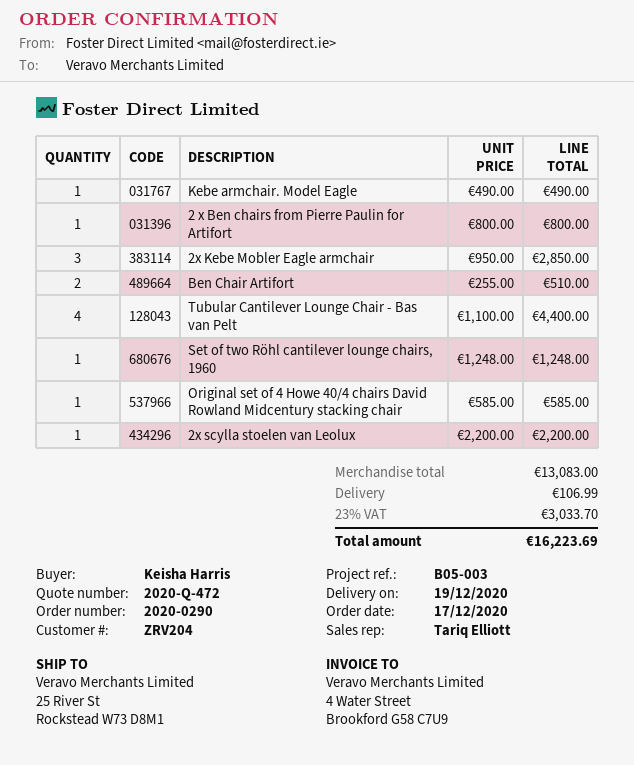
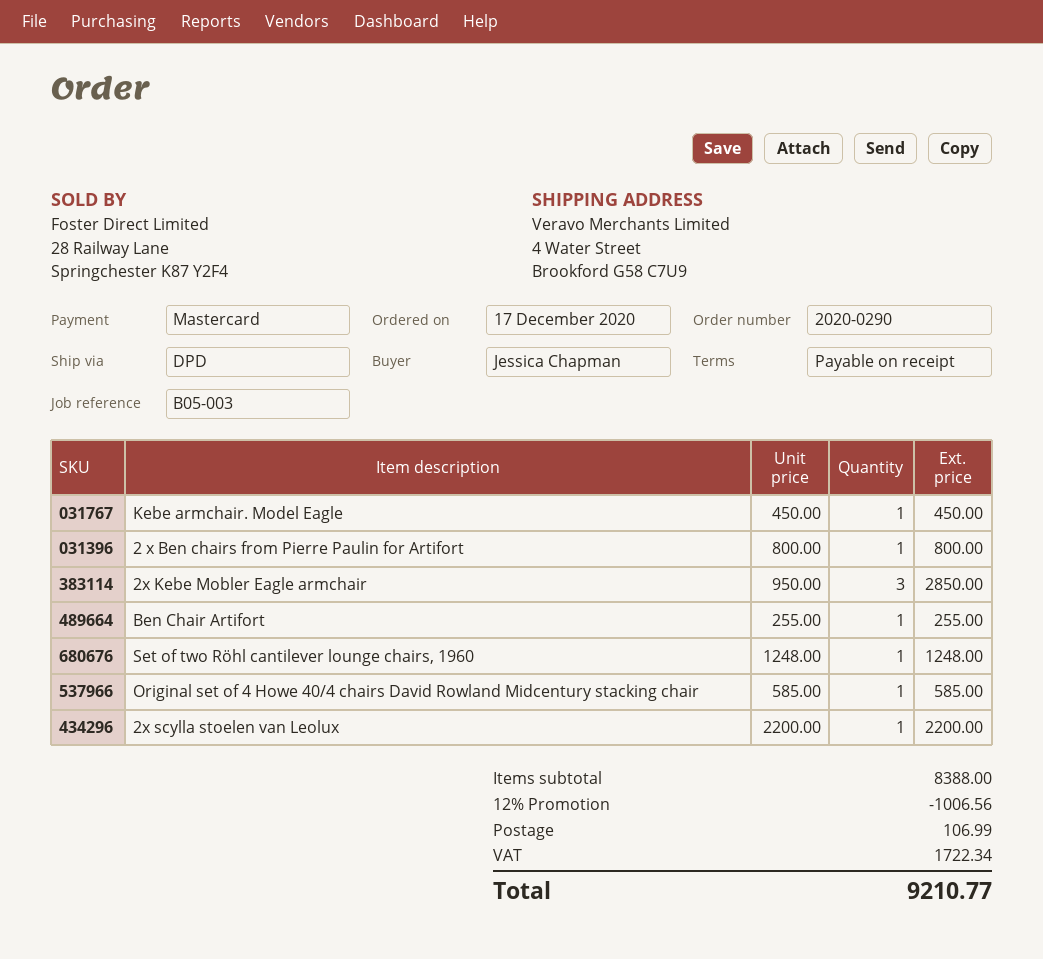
ordered by: Keisha Harris -> Jessica Chapman
ship to: 25 River St, Rockstead W73 D8M1 -> 4 Water Street, Brookford G58 C7U9
Kebe armchair. Model Eagle: 1 x 490.00 = 490.00 -> 1 x 450.00 = 450.00
Ben Chair Artifort: 2 x 255.00 = 510.00 -> 1 x 255.00 = 255.00
Tubular Cantilever Lounge Chair - Bas van Pelt: 4 x 1100.00 = 4400.00 -> none
subtotal: 13083.00 -> 8388.00
discount: none -> 12% = 1006.56
tax: 3033.70 -> 1722.34
total: 16223.69 -> 9210.77

